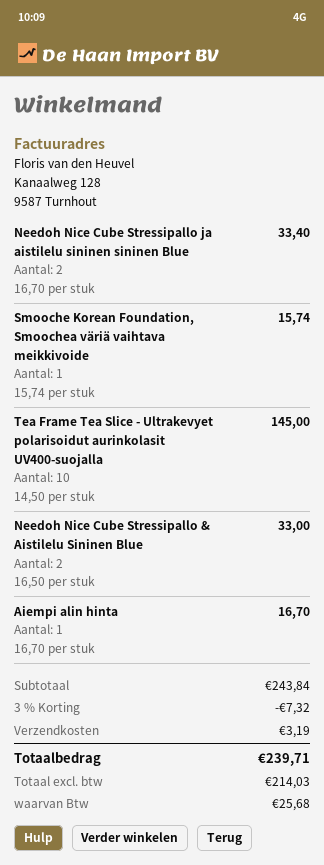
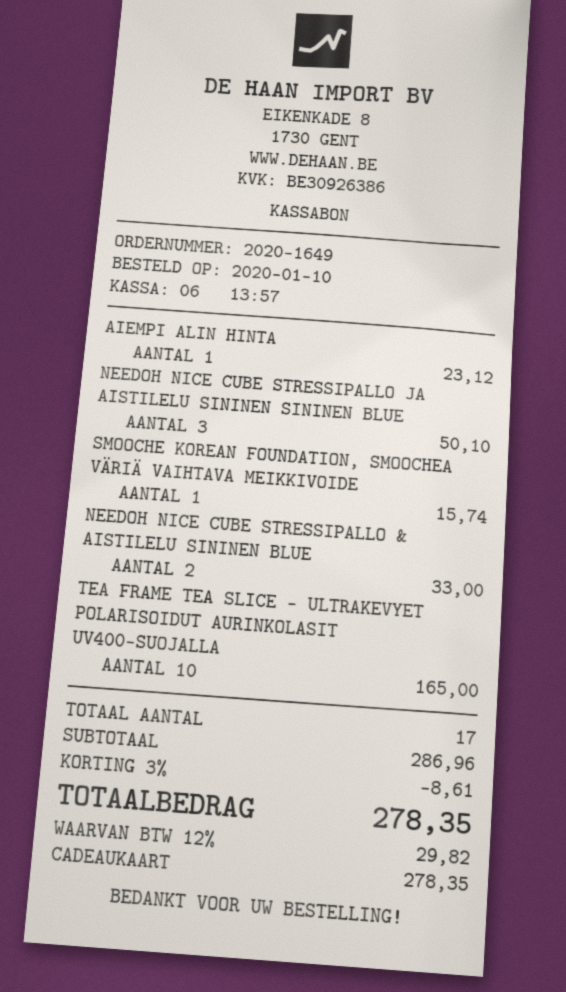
Needoh Nice Cube Stressipallo ja aistilelu sininen sininen Blue: 2 for 33.40 -> 3 for 50.10
Tea Frame Tea Slice - Ultrakevyet polarisoidut aurinkolasit UV400-suojalla: 10 for 145.00 -> 10 for 165.00
Aiempi alin hinta: 1 for 16.70 -> 1 for 23.12
subtotal: 243.84 -> 286.96
discount: 3% = 7.32 -> 3% = 8.61
shipping: 3.19 -> none
tax: 25.68 -> 29.82
total: 239.71 -> 278.35

